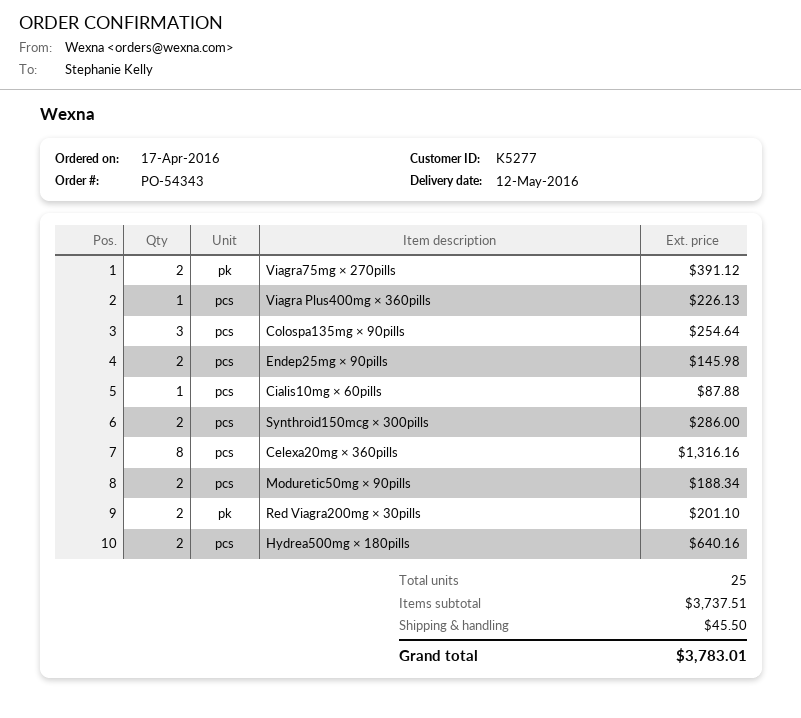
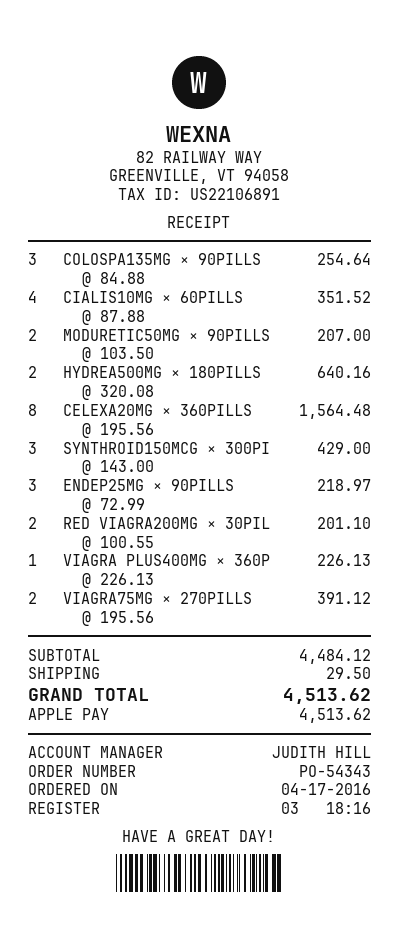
Endep25mg × 90pills: 2 for 145.98 -> 3 for 218.97
Cialis10mg × 60pills: 1 for 87.88 -> 4 for 351.52
Synthroid150mcg × 300pills: 2 for 286.00 -> 3 for 429.00
Celexa20mg × 360pills: 8 for 1316.16 -> 8 for 1564.48
Moduretic50mg × 90pills: 2 for 188.34 -> 2 for 207.00
subtotal: 3737.51 -> 4484.12
shipping: 45.50 -> 29.50
total: 3783.01 -> 4513.62

